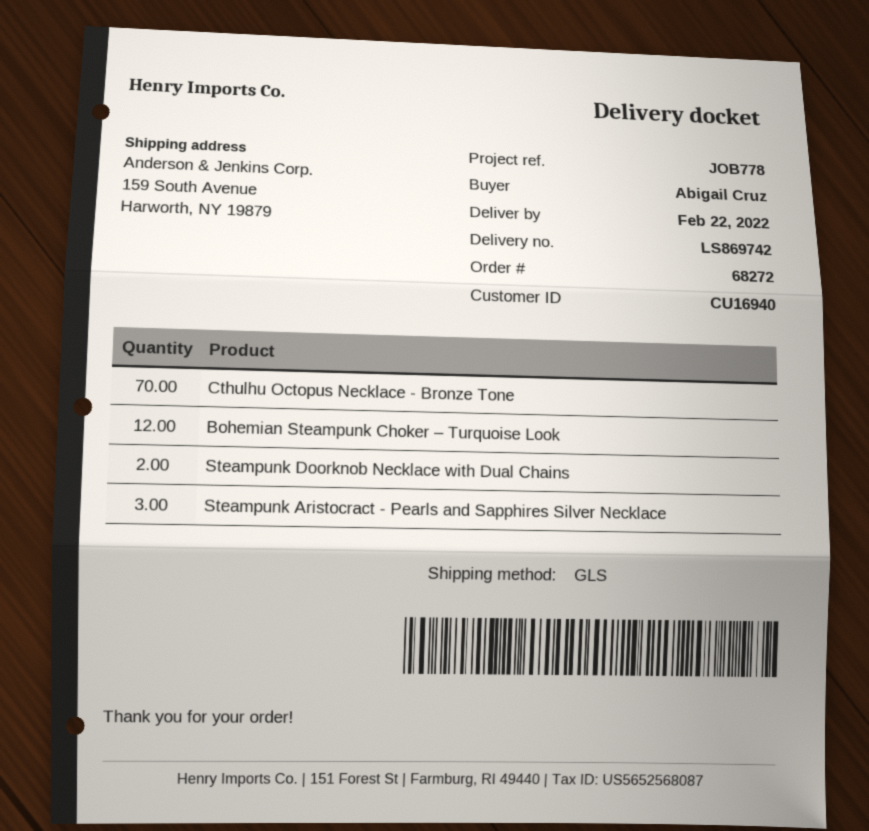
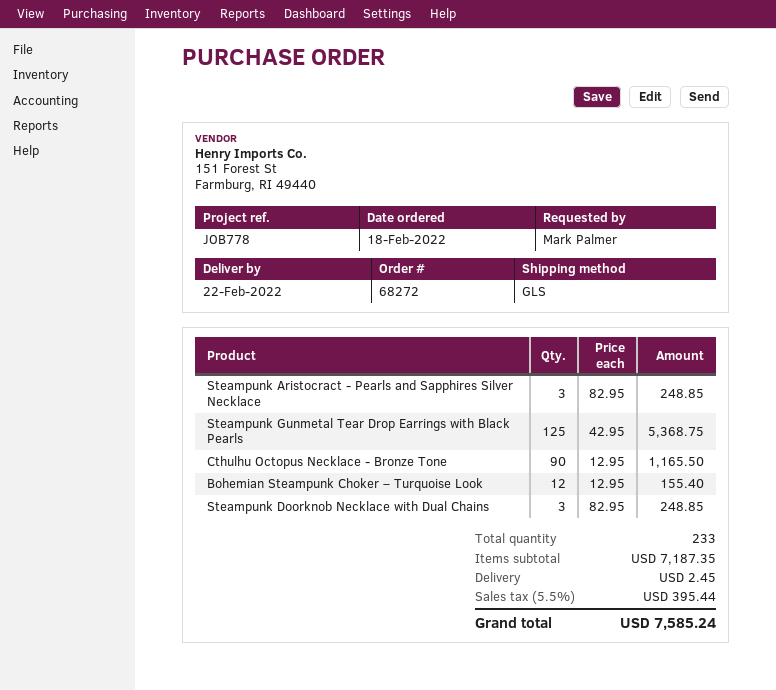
ordered by: Abigail Cruz -> Mark Palmer
Cthulhu Octopus Necklace - Bronze Tone: 70 -> 90
Steampunk Doorknob Necklace with Dual Chains: 2 -> 3
Steampunk Gunmetal Tear Drop Earrings with Black Pearls: none -> 125

